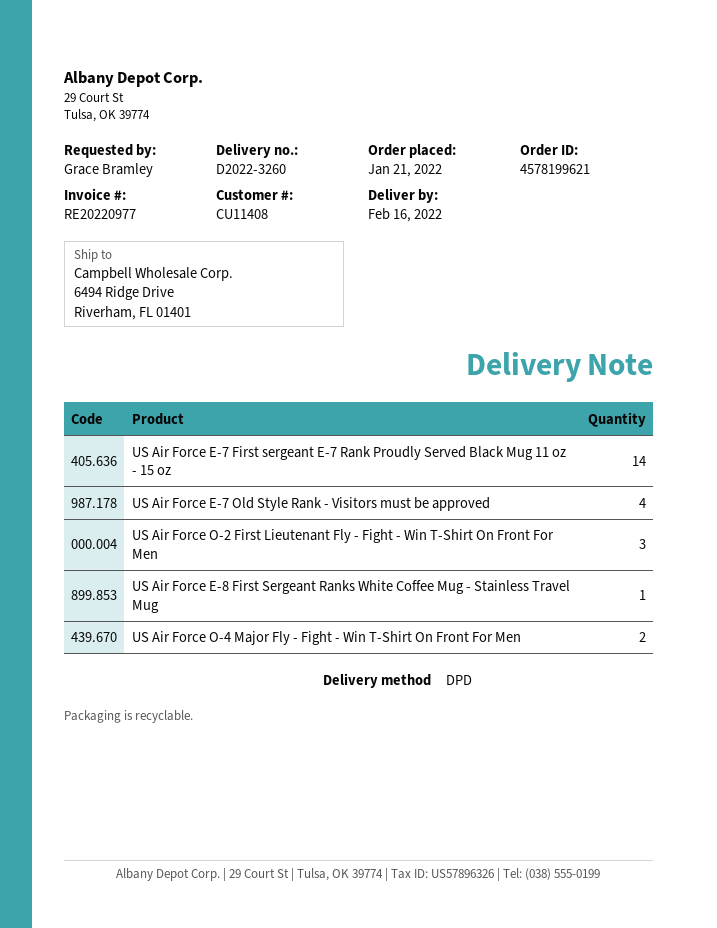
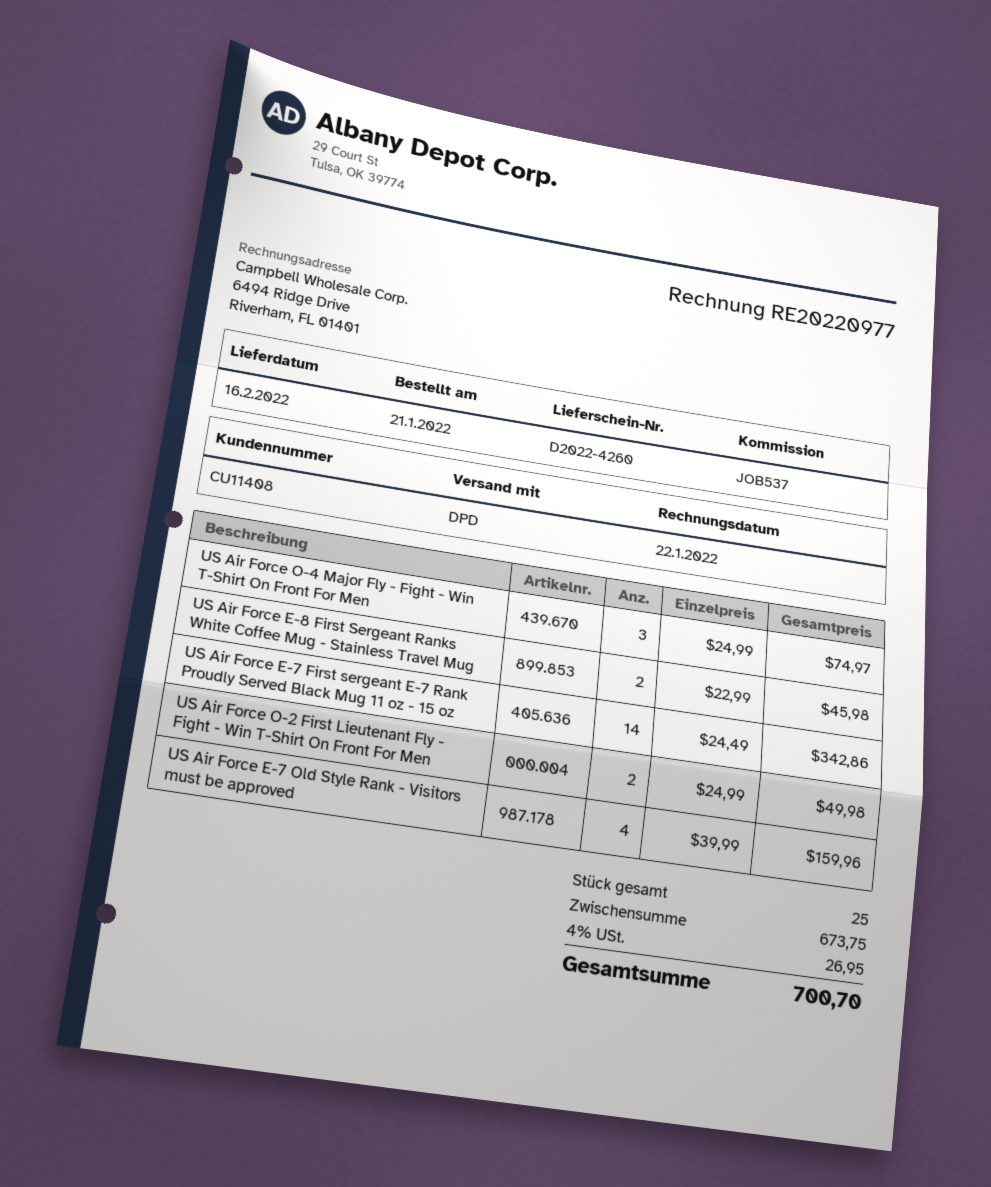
delivery note number: D2022-3260 -> D2022-4260
US Air Force O-2 First Lieutenant Fly - Fight - Win T-Shirt On Front For Men: 3 -> 2
US Air Force E-8 First Sergeant Ranks White Coffee Mug - Stainless Travel Mug: 1 -> 2
US Air Force O-4 Major Fly - Fight - Win T-Shirt On Front For Men: 2 -> 3

